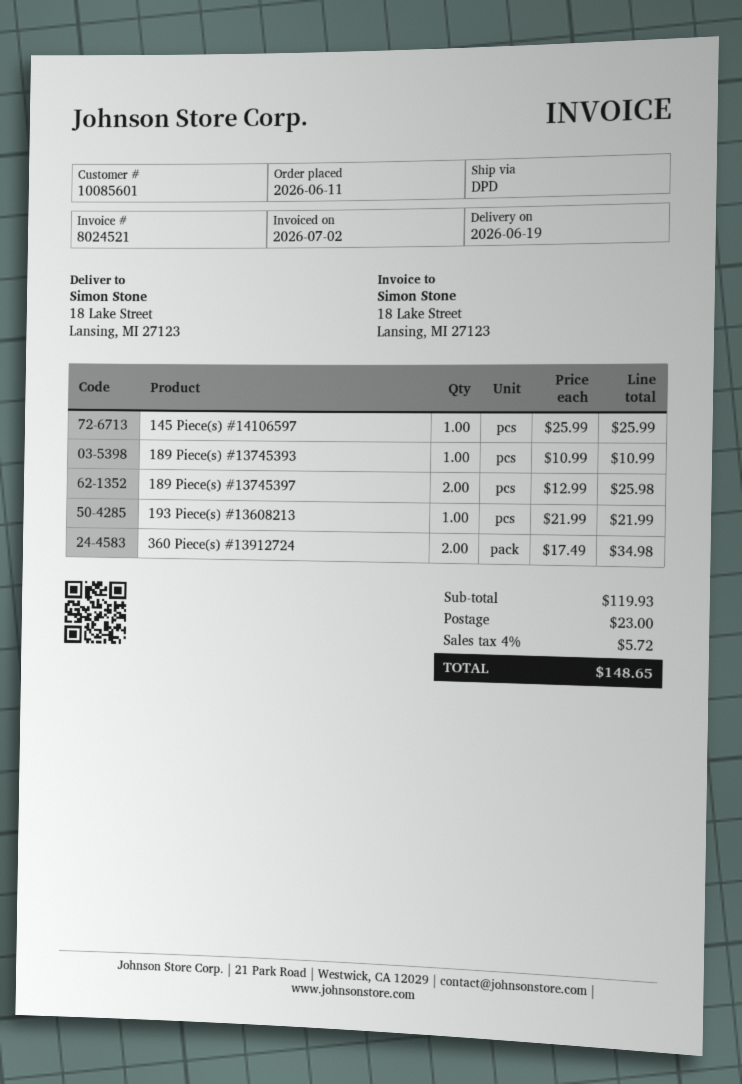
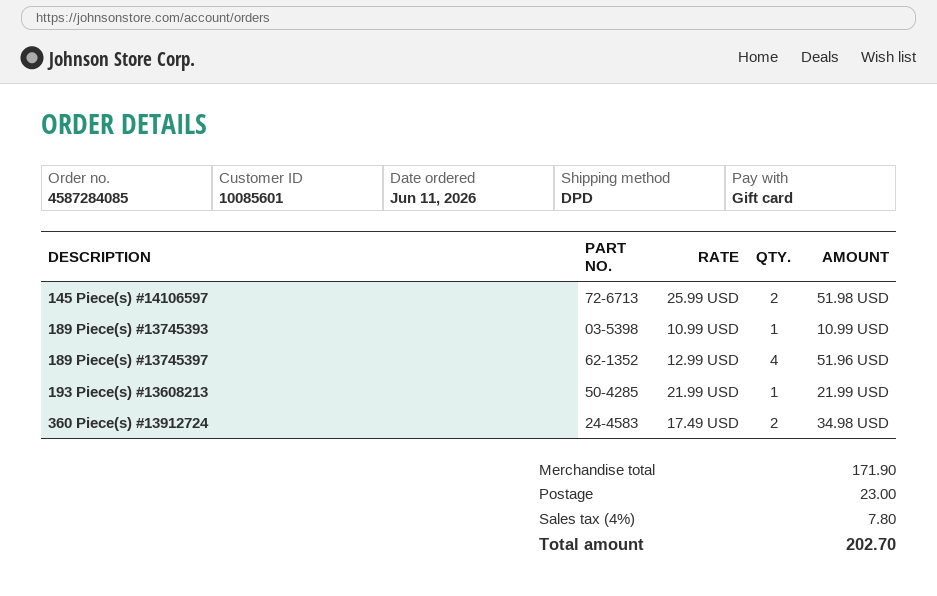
145 Piece(s) #14106597: 1 x 25.99 = 25.99 -> 2 x 25.99 = 51.98
189 Piece(s) #13745397: 2 x 12.99 = 25.98 -> 4 x 12.99 = 51.96
subtotal: 119.93 -> 171.90
tax: 4% = 5.72 -> 4% = 7.80
total: 148.65 -> 202.70

